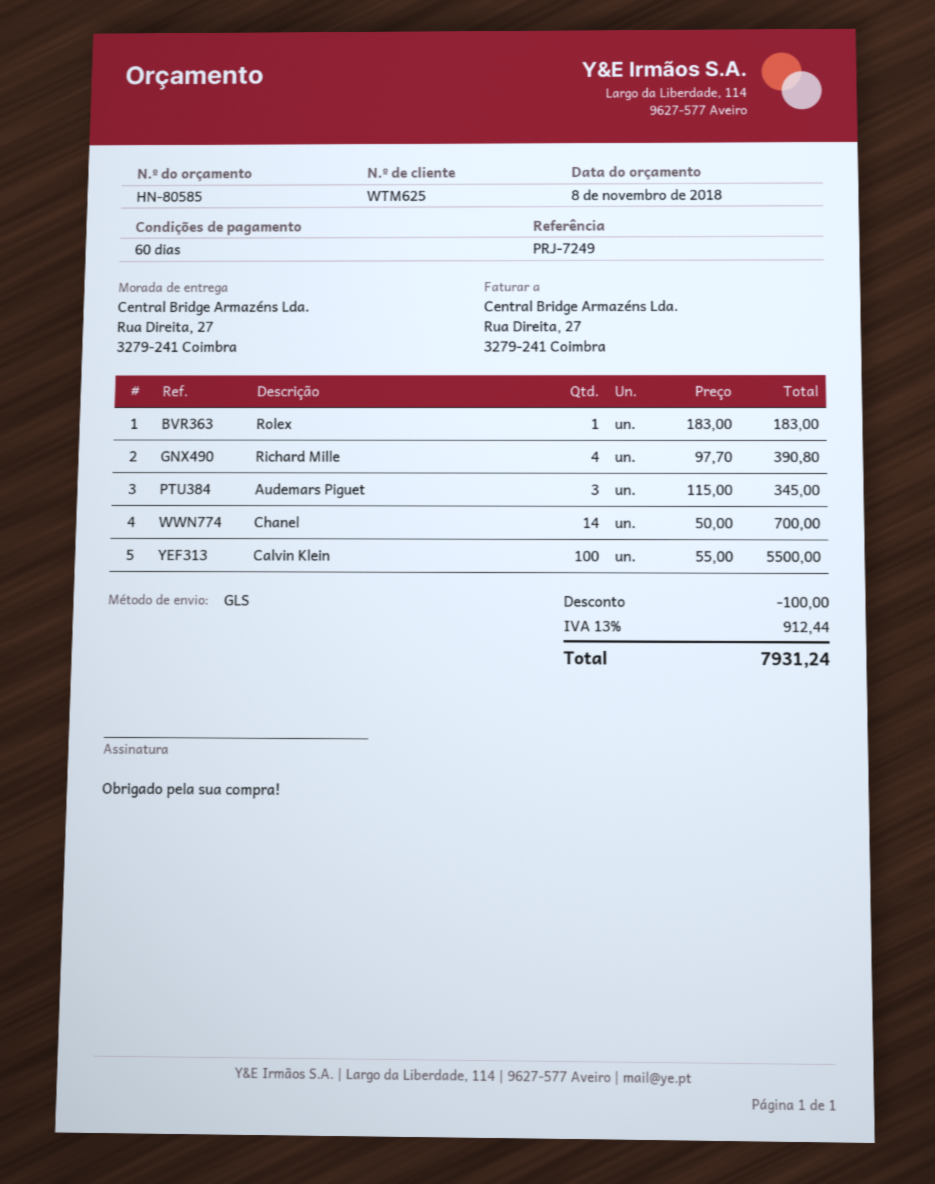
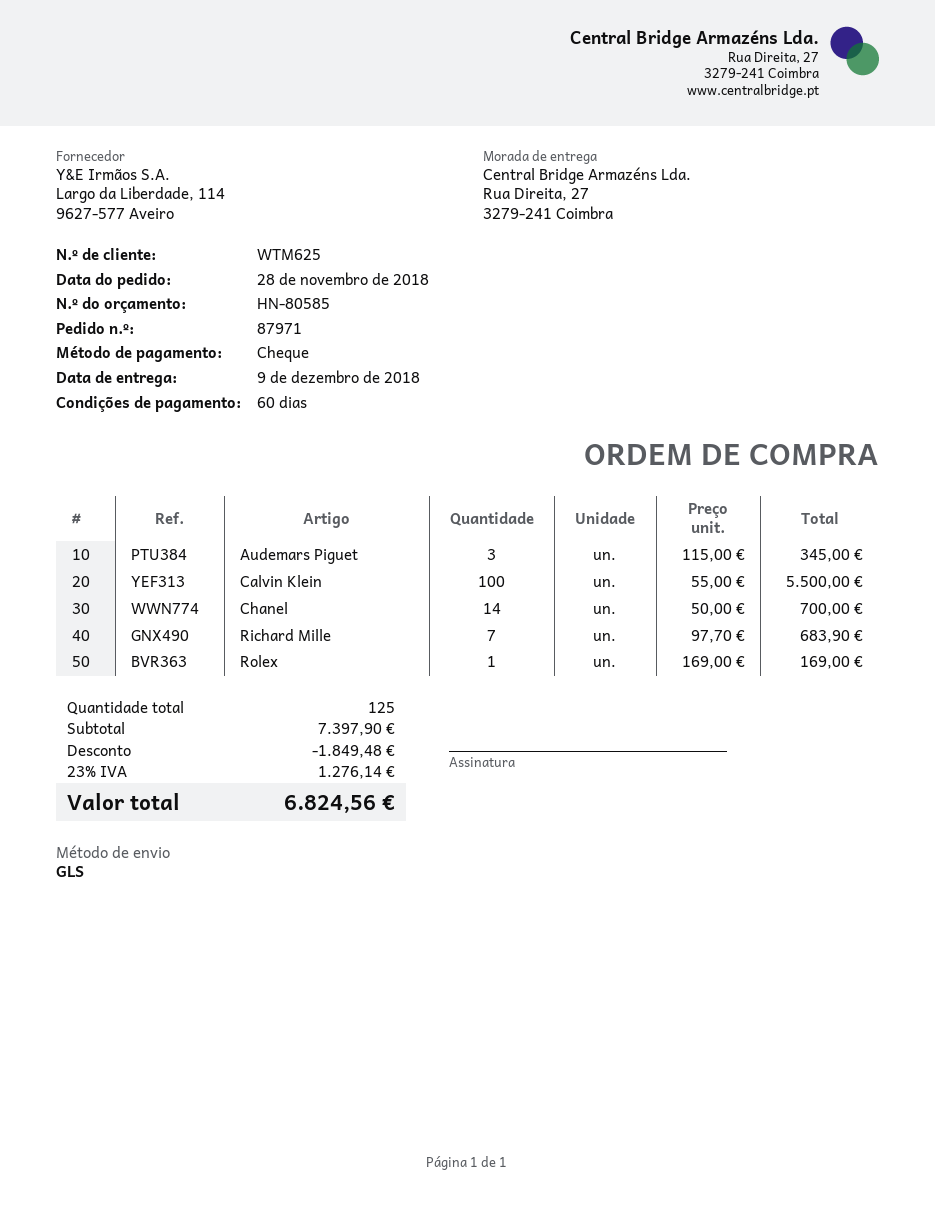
Rolex: 1 x 183.00 = 183.00 -> 1 x 169.00 = 169.00
Richard Mille: 4 x 97.70 = 390.80 -> 7 x 97.70 = 683.90
discount: 100.00 -> 1849.48
tax: 13% = 912.44 -> 23% = 1276.14
total: 7931.24 -> 6824.56

